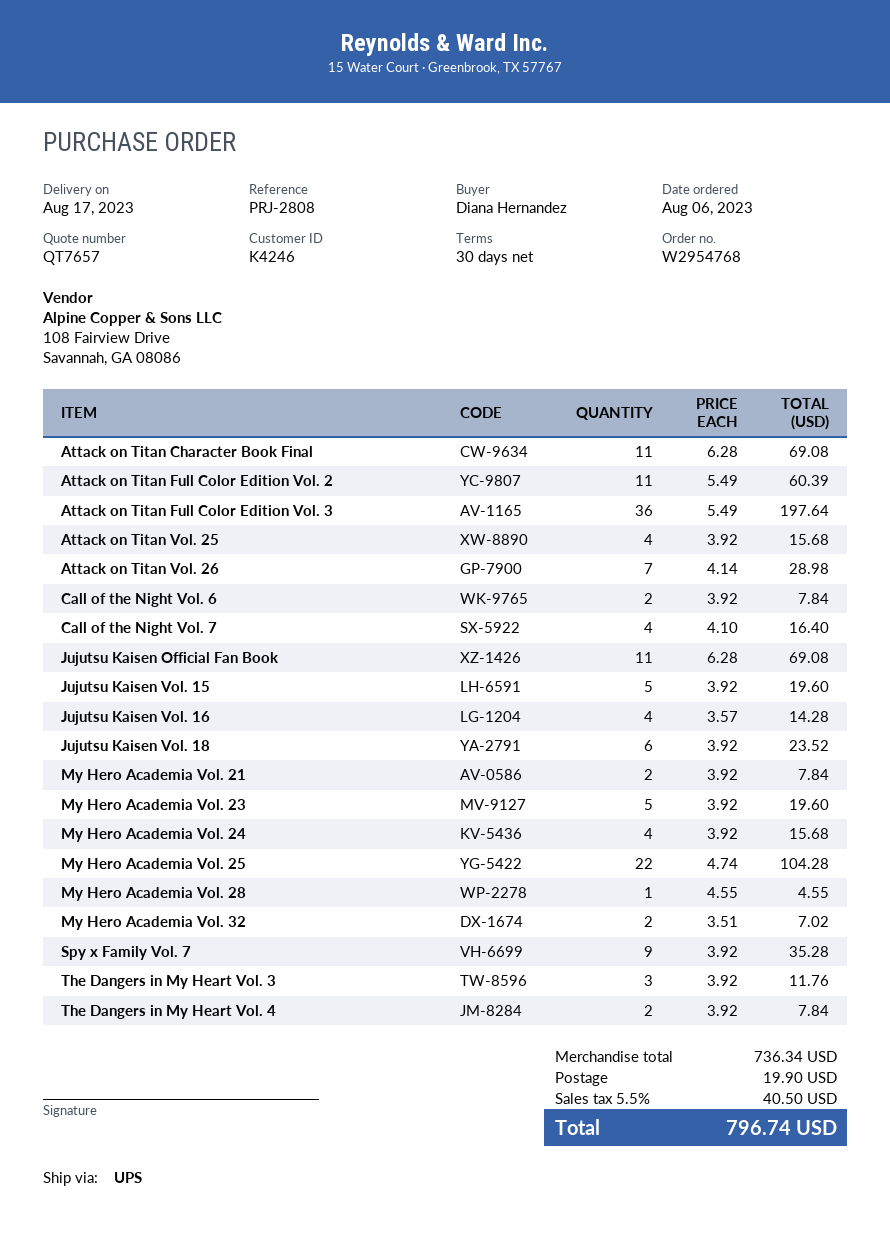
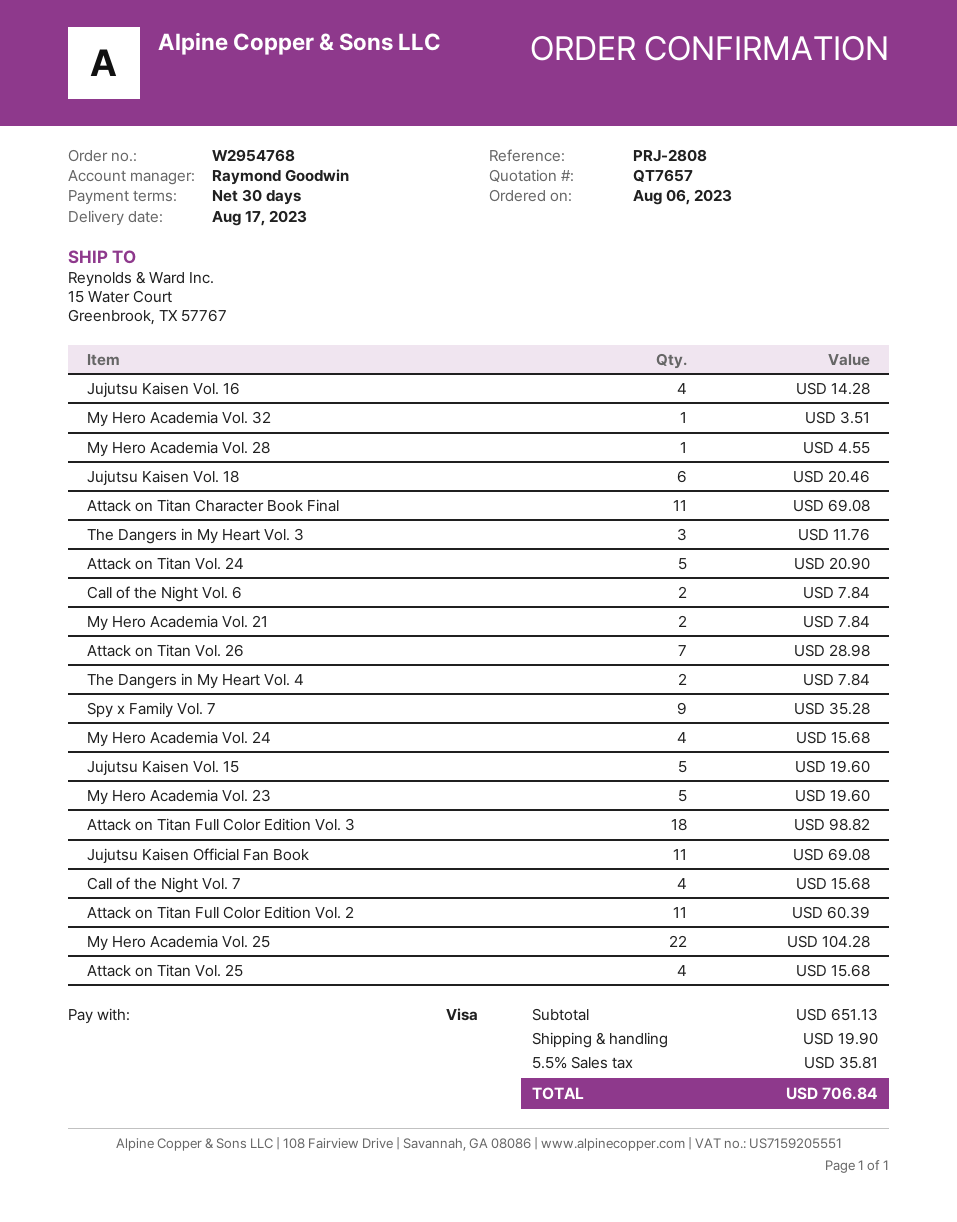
Attack on Titan Full Color Edition Vol. 3: 36 for 197.64 -> 18 for 98.82
Call of the Night Vol. 7: 4 for 16.40 -> 4 for 15.68
Jujutsu Kaisen Vol. 18: 6 for 23.52 -> 6 for 20.46
My Hero Academia Vol. 32: 2 for 7.02 -> 1 for 3.51
Attack on Titan Vol. 24: none -> 5 for 20.90
subtotal: 736.34 -> 651.13
tax: 5.5% = 40.50 -> 5.5% = 35.81
total: 796.74 -> 706.84

